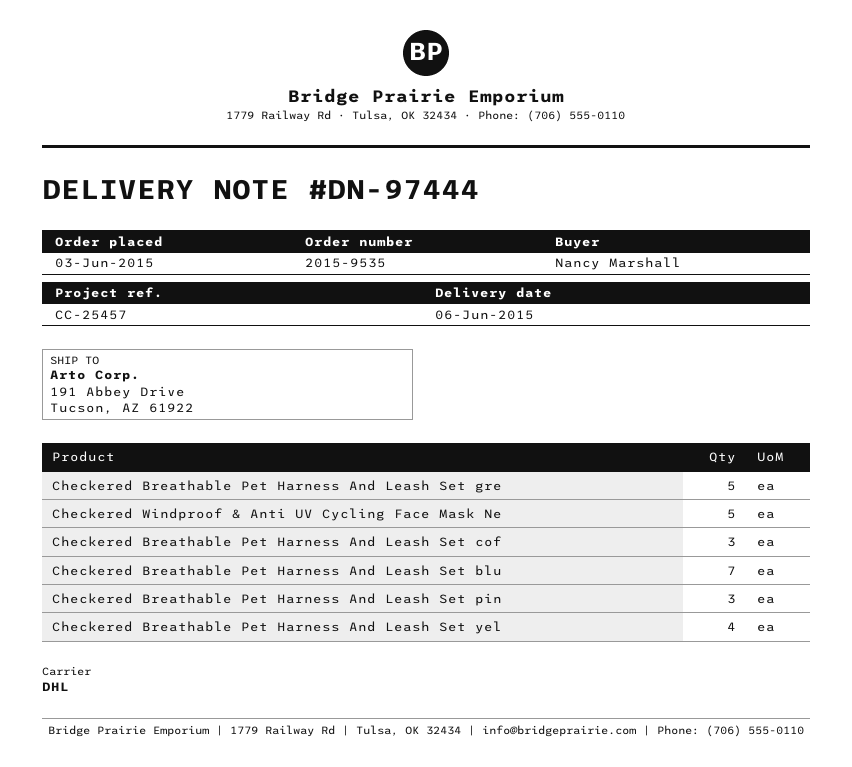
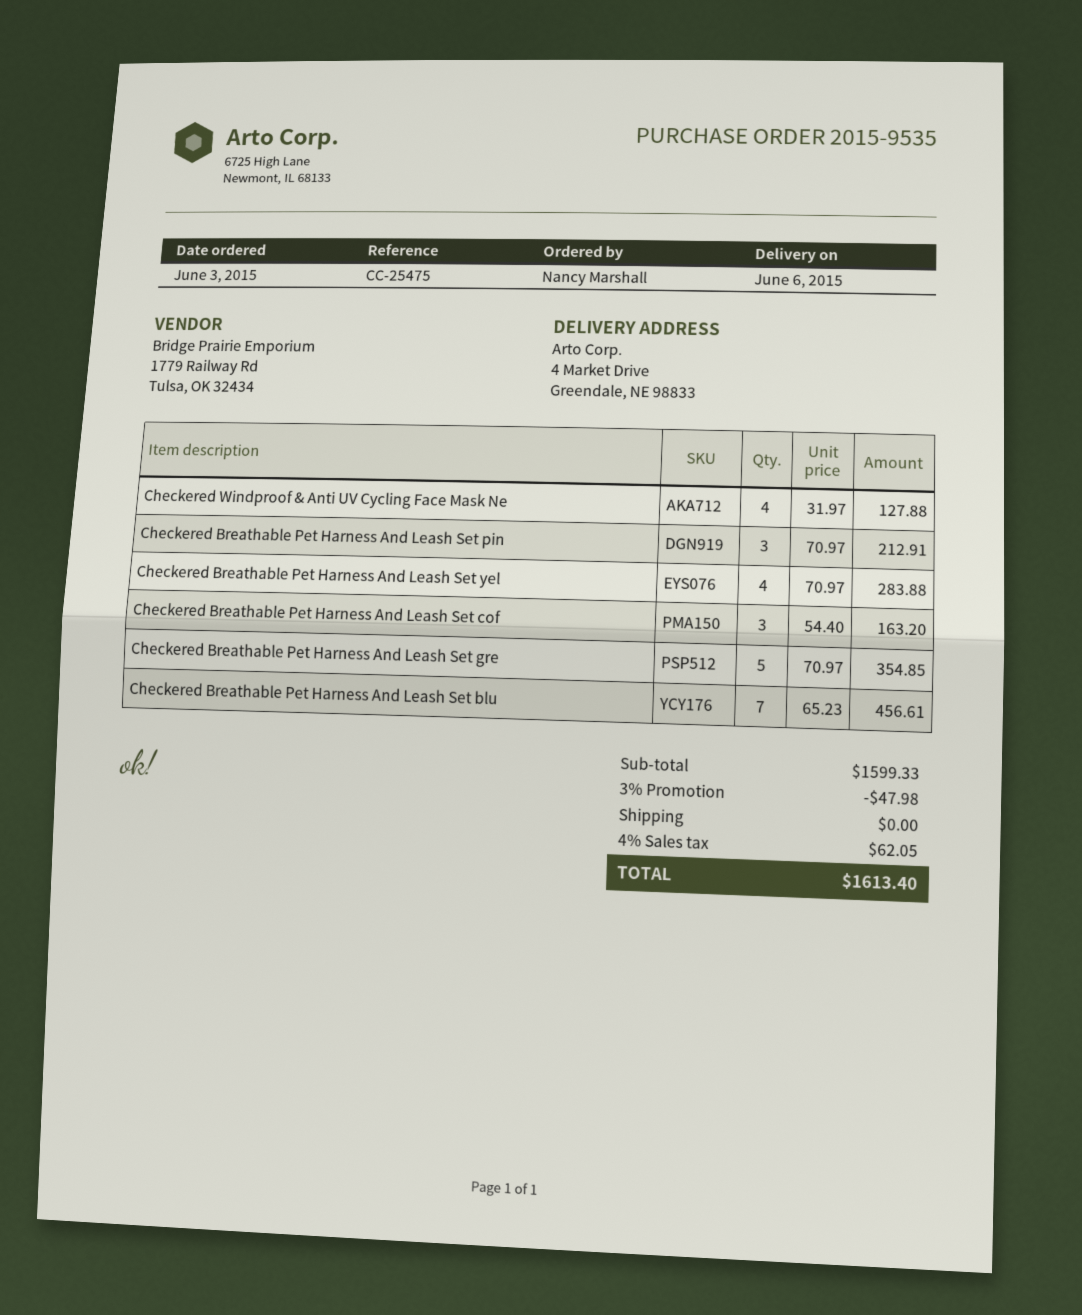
reference: CC-25457 -> CC-25475
ship to: 191 Abbey Drive, Tucson, AZ 61922 -> 4 Market Drive, Greendale, NE 98833
Checkered Windproof & Anti UV Cycling Face Mask Ne: 5 -> 4

